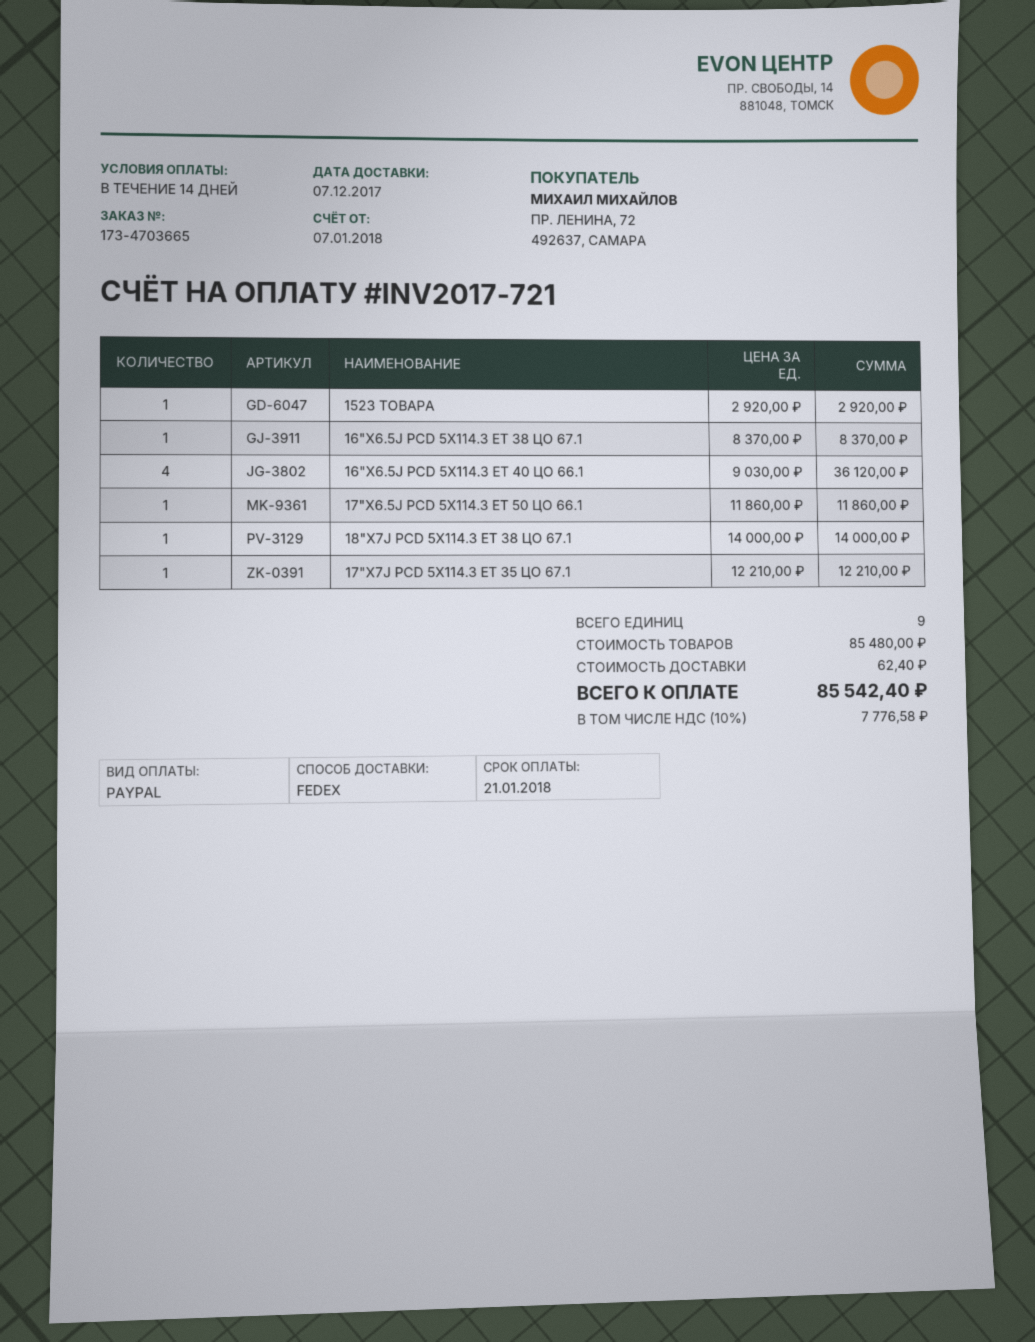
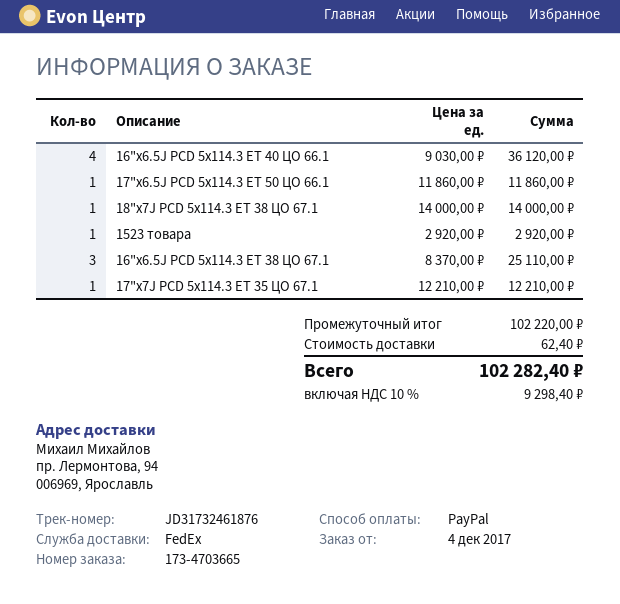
16"X6.5J PCD 5X114.3 ЕТ 38 ЦО 67.1: 1 x 8370.00 = 8370.00 -> 3 x 8370.00 = 25110.00
subtotal: 85480.00 -> 102220.00
tax: 10% = 7776.58 -> 10% = 9298.40
total: 85542.40 -> 102282.40

